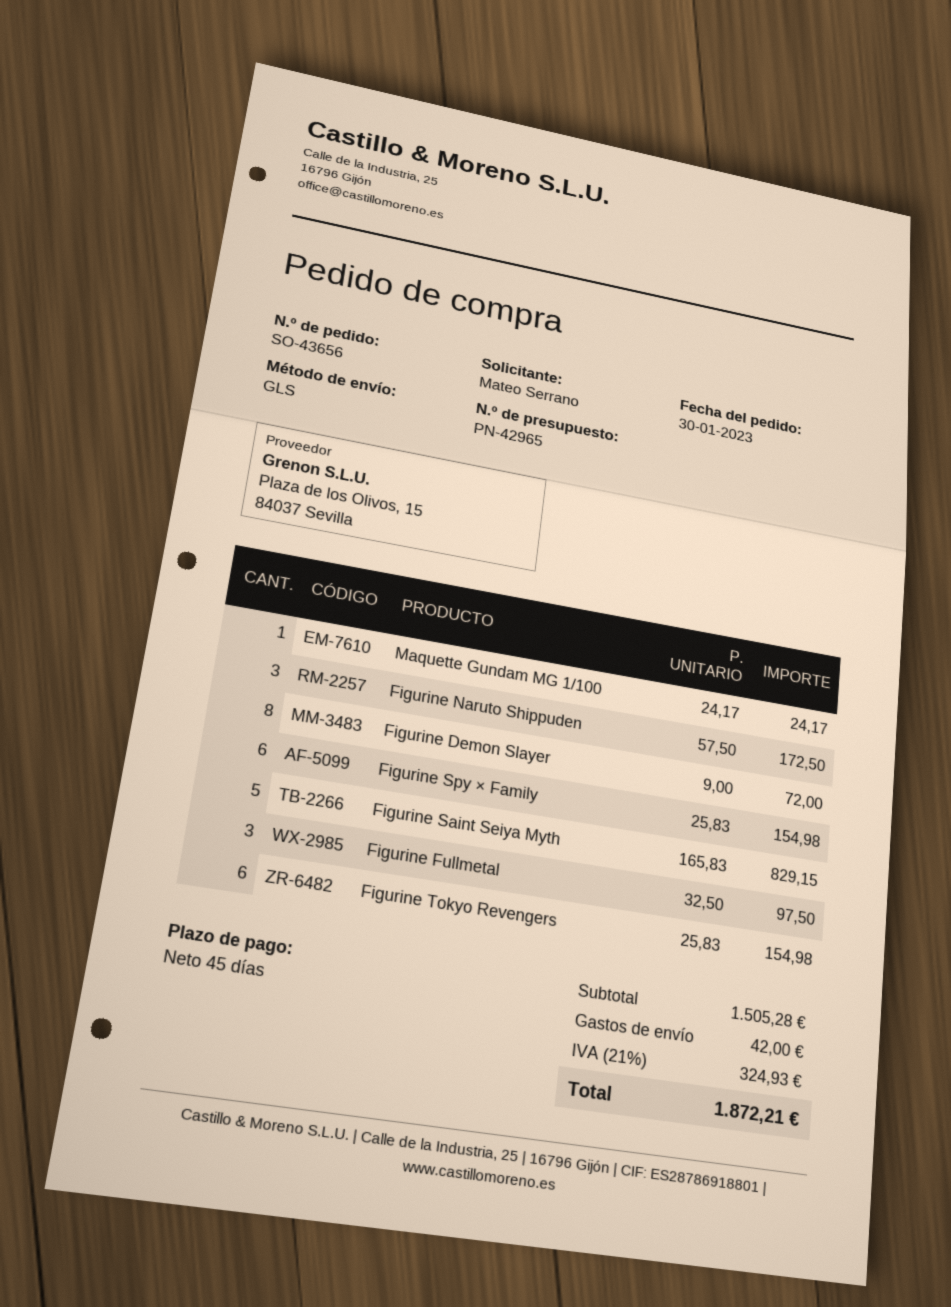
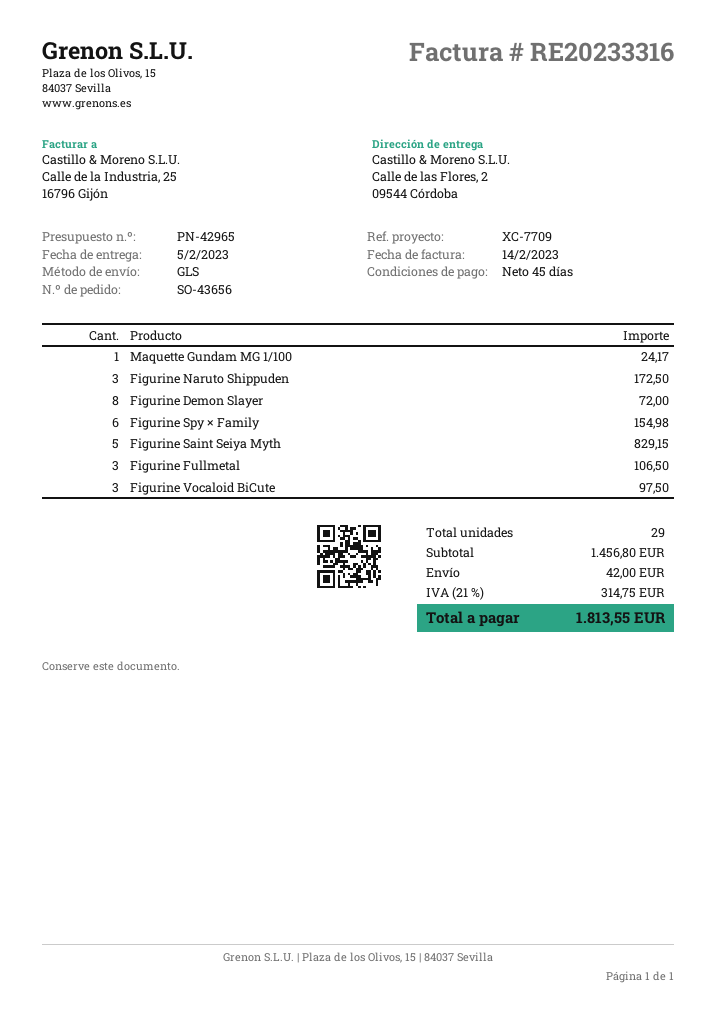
Figurine Fullmetal: 3 for 97.50 -> 3 for 106.50
Figurine Tokyo Revengers: 6 for 154.98 -> none
Figurine Vocaloid BiCute: none -> 3 for 97.50
subtotal: 1505.28 -> 1456.80
tax: 21% = 324.93 -> 21% = 314.75
total: 1872.21 -> 1813.55

